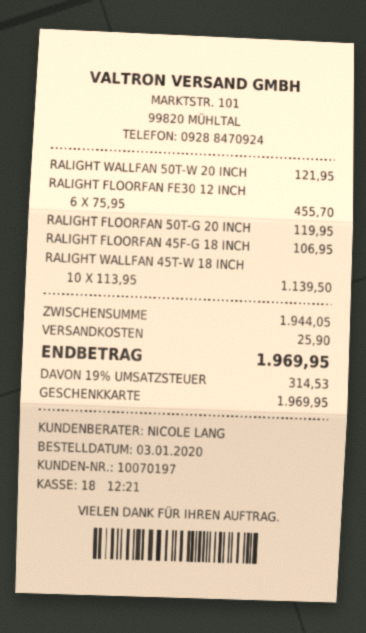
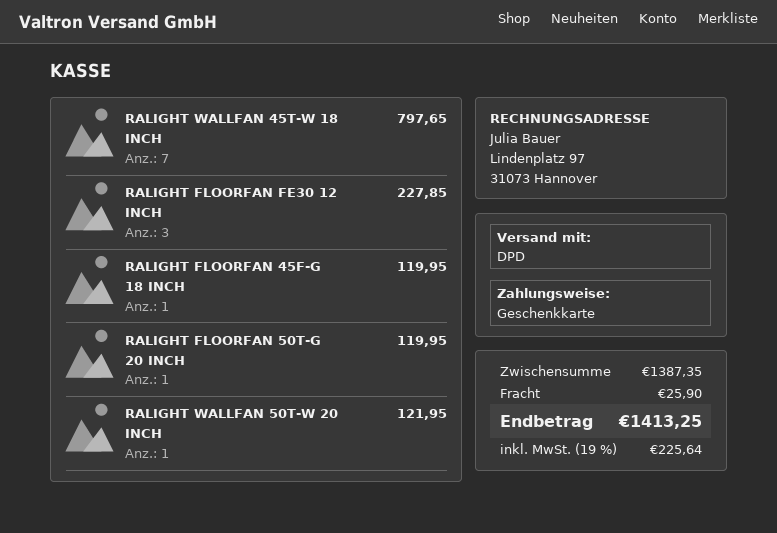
RALIGHT FLOORFAN FE30 12 INCH: 6 for 455.70 -> 3 for 227.85
RALIGHT FLOORFAN 45F-G 18 INCH: 1 for 106.95 -> 1 for 119.95
RALIGHT WALLFAN 45T-W 18 INCH: 10 for 1139.50 -> 7 for 797.65
subtotal: 1944.05 -> 1387.35
tax: 19% = 314.53 -> 19% = 225.64
total: 1969.95 -> 1413.25

